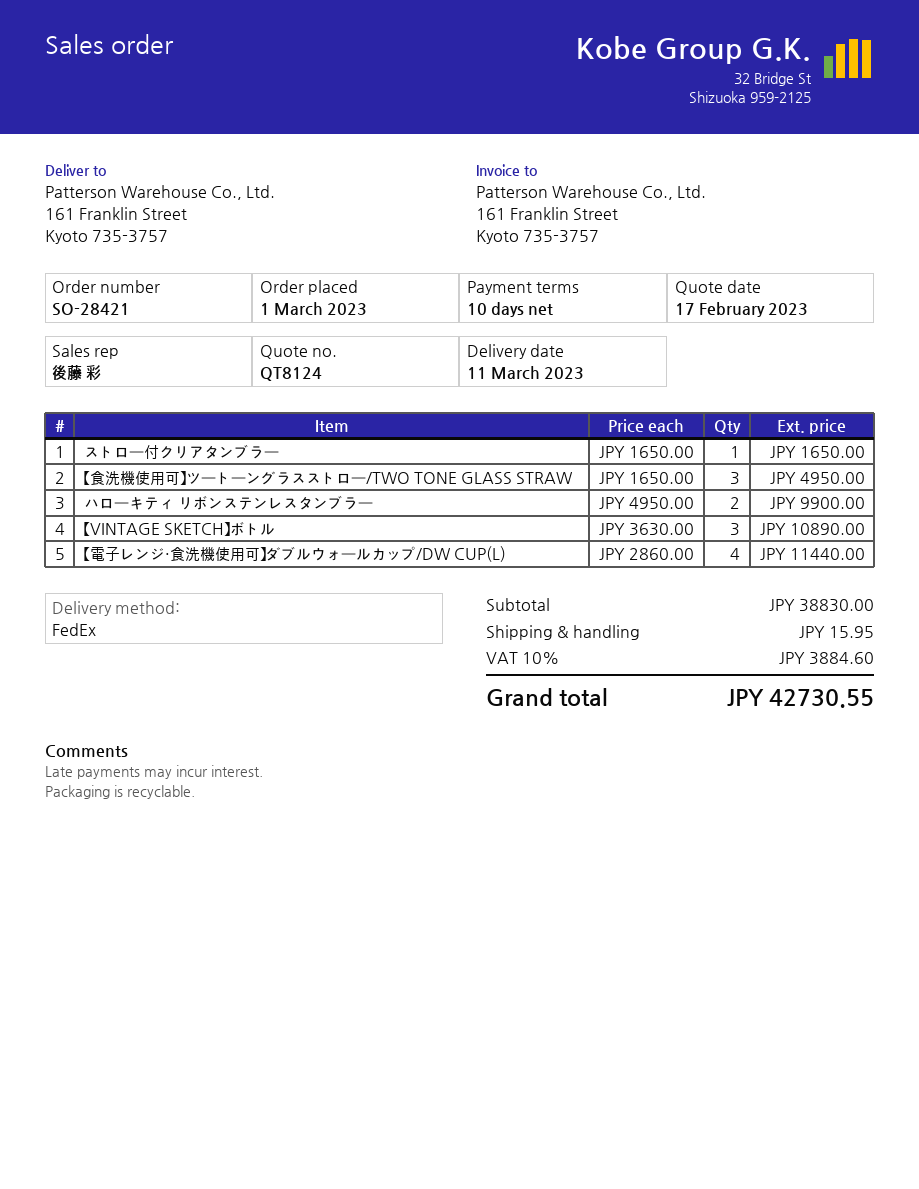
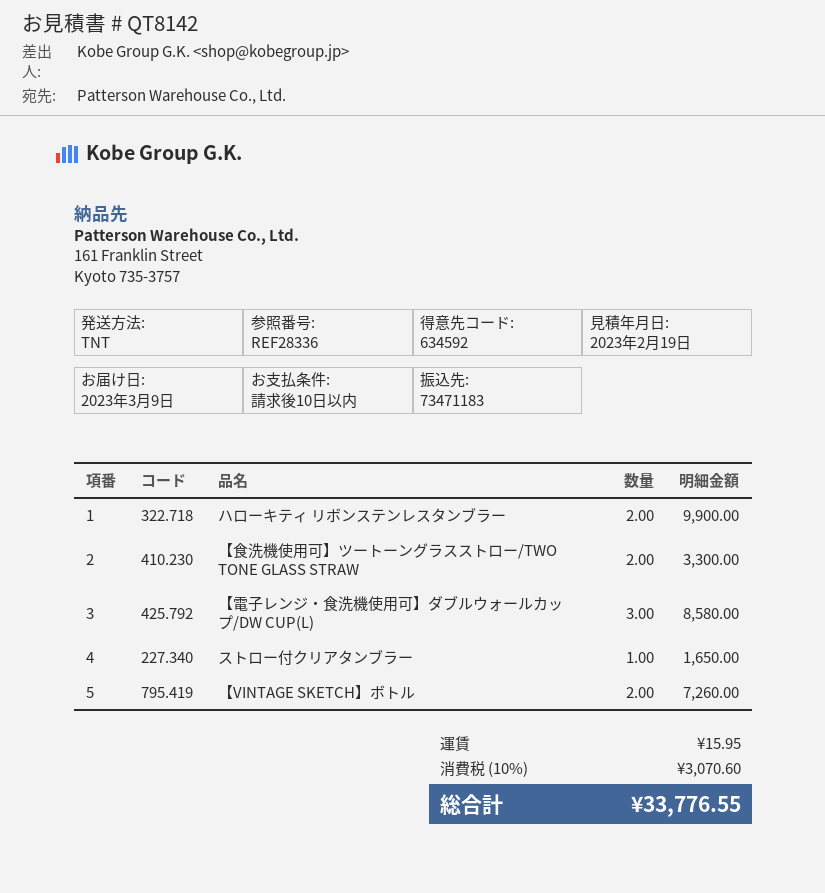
quote number: QT8124 -> QT8142
quote date: 2023-02-17 -> 2023-02-19
delivery date: 2023-03-11 -> 2023-03-09
shipping method: FedEx -> TNT
【食洗機使用可】ツートーングラスストロー/TWO TONE GLASS STRAW: 3 for 4950.00 -> 2 for 3300.00
【VINTAGE SKETCH】ボトル: 3 for 10890.00 -> 2 for 7260.00
【電子レンジ・食洗機使用可】ダブルウォールカップ/DW CUP(L): 4 for 11440.00 -> 3 for 8580.00
tax: 10% = 3884.60 -> 10% = 3070.60
total: 42730.55 -> 33776.55

